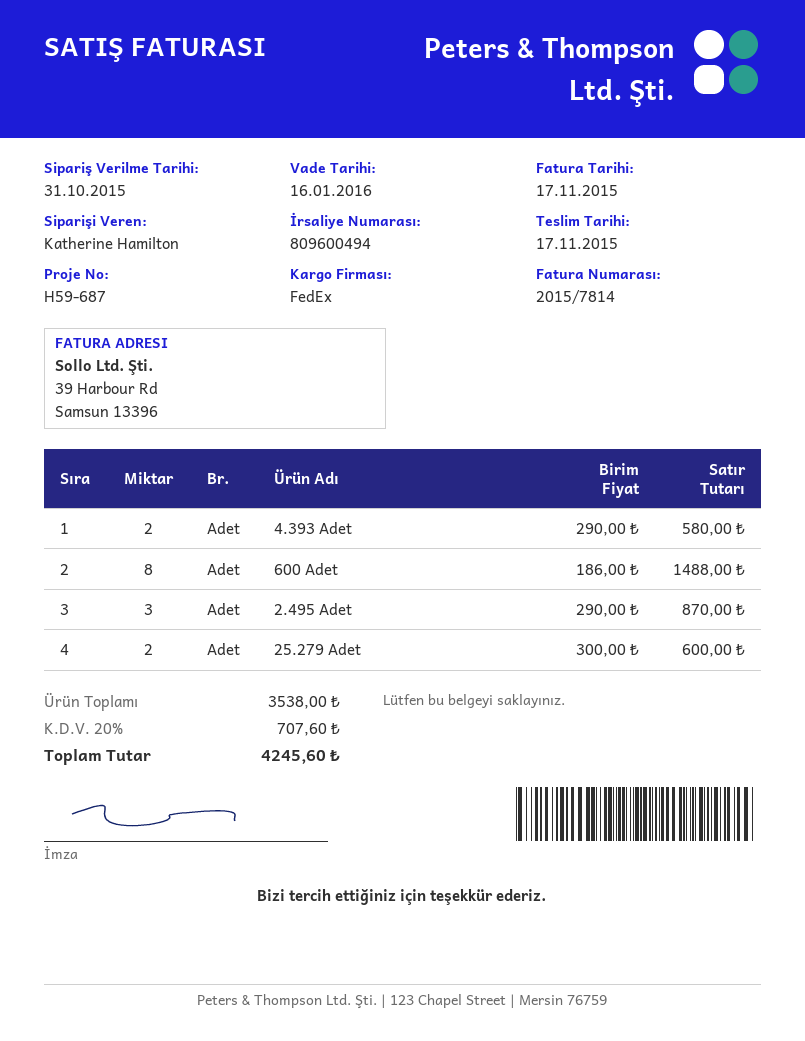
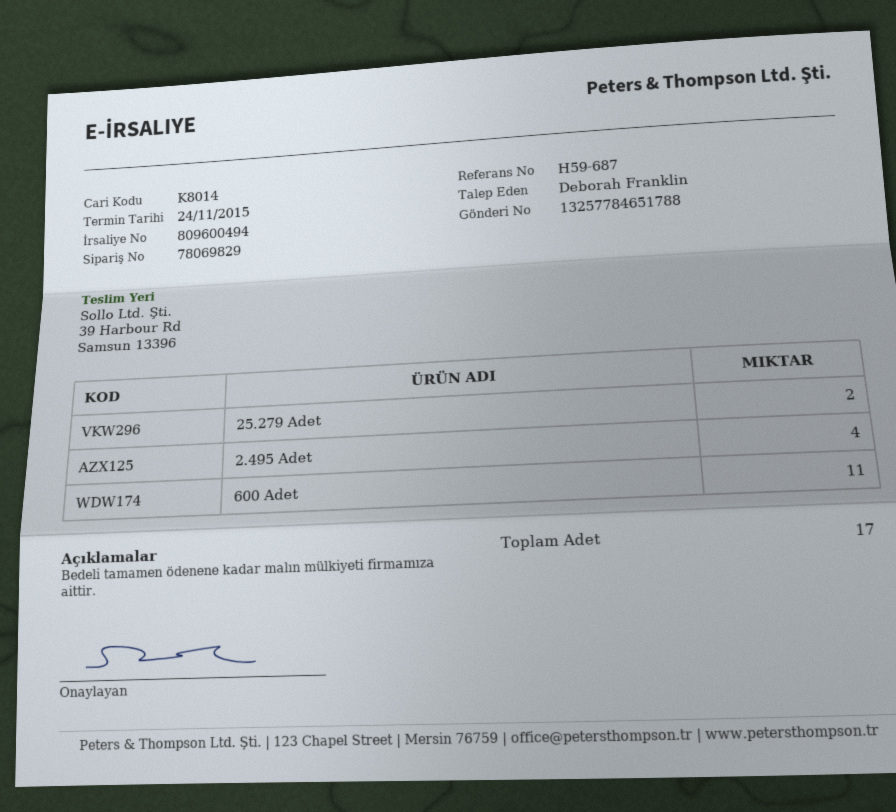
delivery date: 2015-11-17 -> 2015-11-24
ordered by: Katherine Hamilton -> Deborah Franklin
4.393 Adet: 2 -> none
600 Adet: 8 -> 11
2.495 Adet: 3 -> 4

